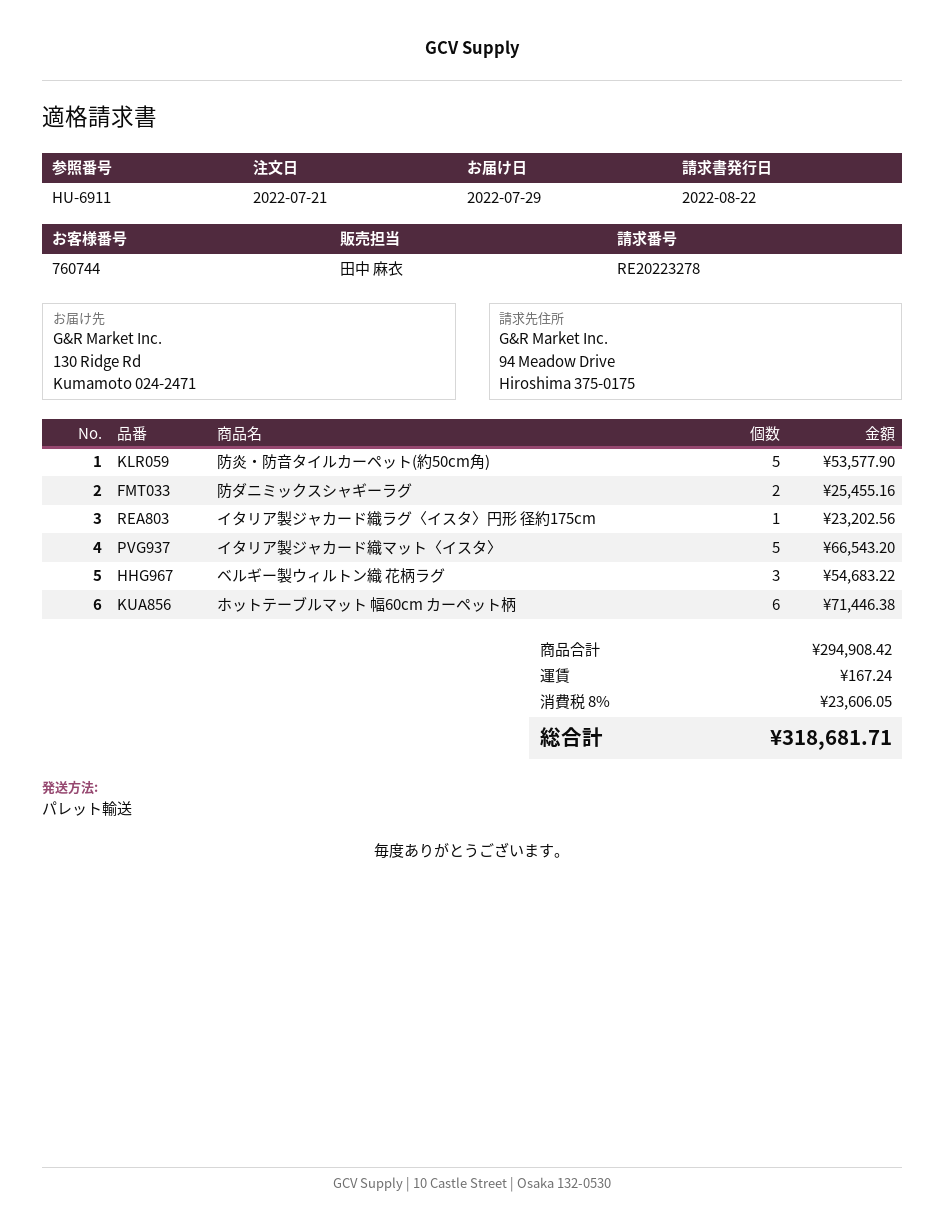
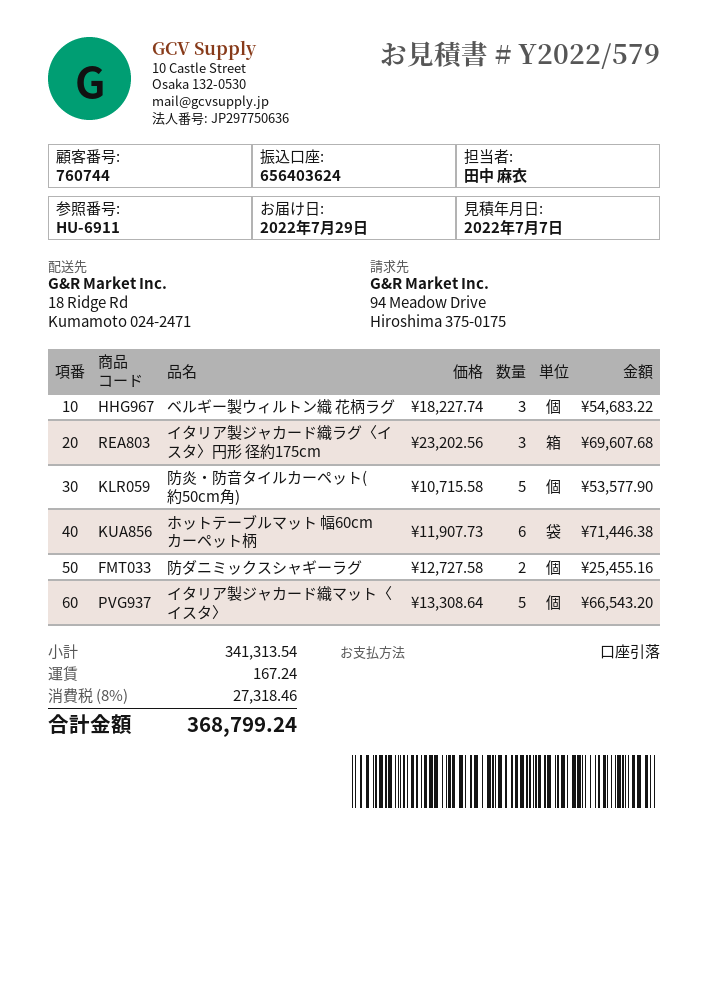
ship to: 130 Ridge Rd, Kumamoto 024-2471 -> 18 Ridge Rd, Kumamoto 024-2471
イタリア製ジャカード織ラグ〈イスタ〉円形 径約175cm: 1 for 23202.56 -> 3 for 69607.68
subtotal: 294908.42 -> 341313.54
tax: 8% = 23606.05 -> 8% = 27318.46
total: 318681.71 -> 368799.24

